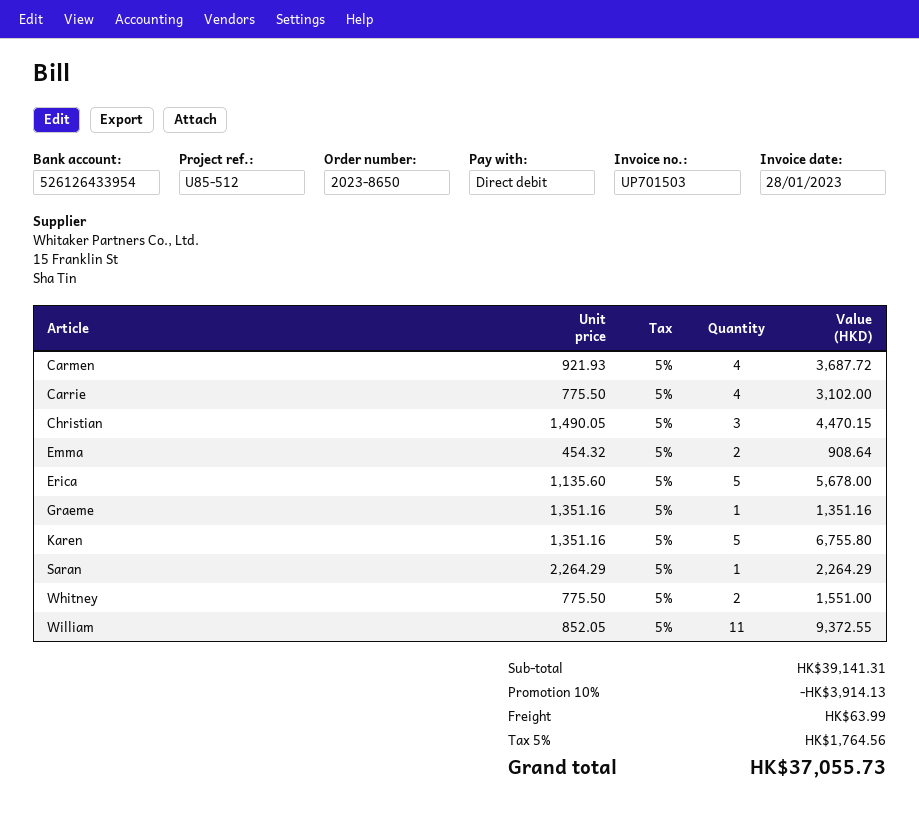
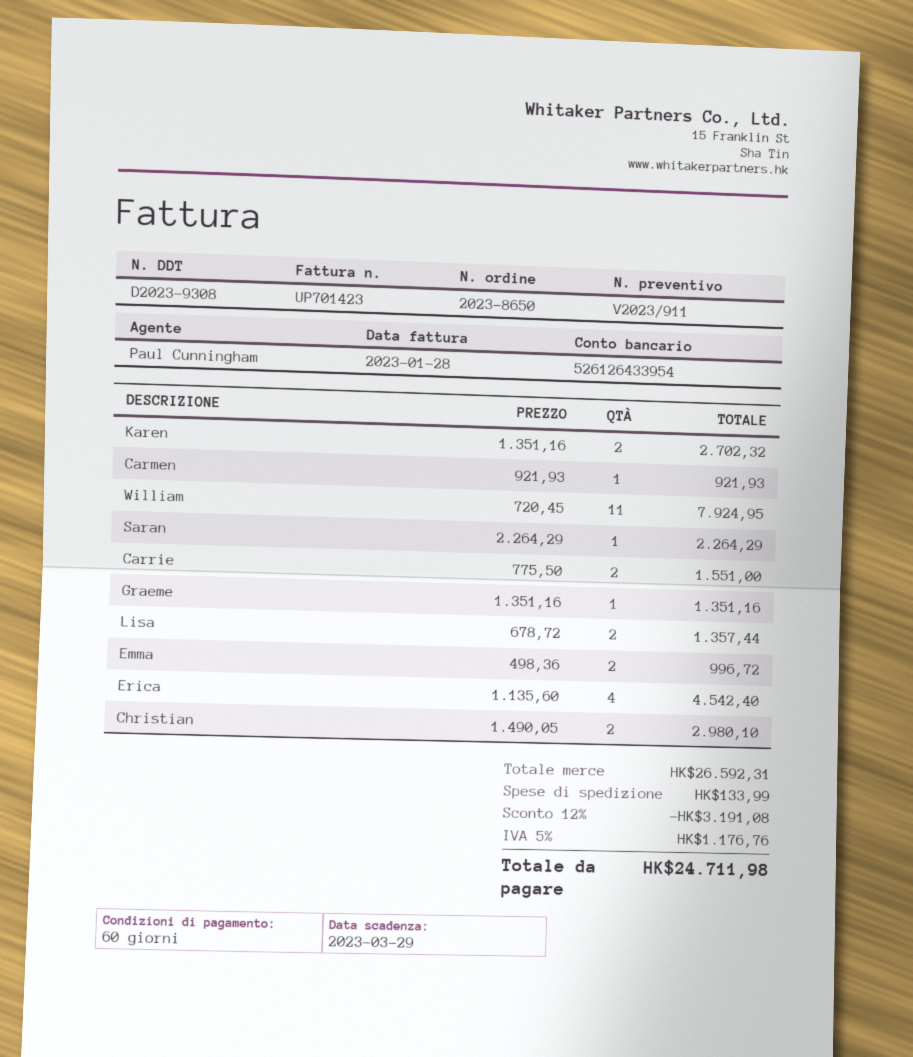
invoice number: UP701503 -> UP701423
Carmen: 4 x 921.93 = 3687.72 -> 1 x 921.93 = 921.93
Carrie: 4 x 775.50 = 3102.00 -> 2 x 775.50 = 1551.00
Christian: 3 x 1490.05 = 4470.15 -> 2 x 1490.05 = 2980.10
Emma: 2 x 454.32 = 908.64 -> 2 x 498.36 = 996.72
Erica: 5 x 1135.60 = 5678.00 -> 4 x 1135.60 = 4542.40
Karen: 5 x 1351.16 = 6755.80 -> 2 x 1351.16 = 2702.32
Whitney: 2 x 775.50 = 1551.00 -> none
William: 11 x 852.05 = 9372.55 -> 11 x 720.45 = 7924.95
Lisa: none -> 2 x 678.72 = 1357.44
subtotal: 39141.31 -> 26592.31
discount: 10% = 3914.13 -> 12% = 3191.08
shipping: 63.99 -> 133.99
tax: 5% = 1764.56 -> 5% = 1176.76
total: 37055.73 -> 24711.98

